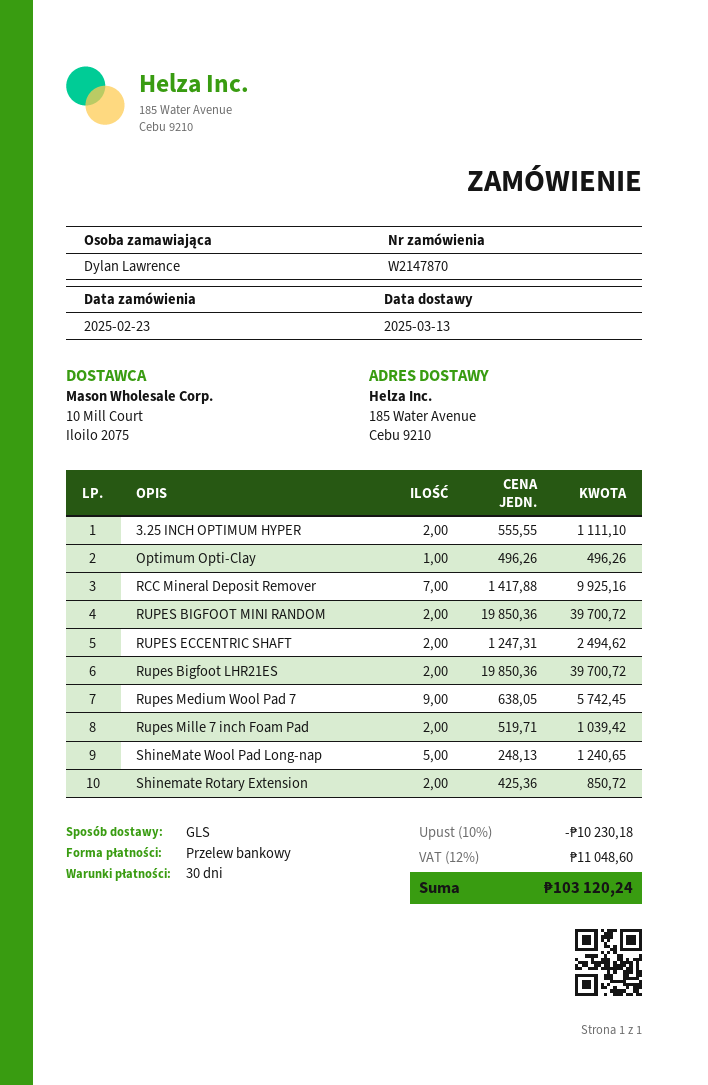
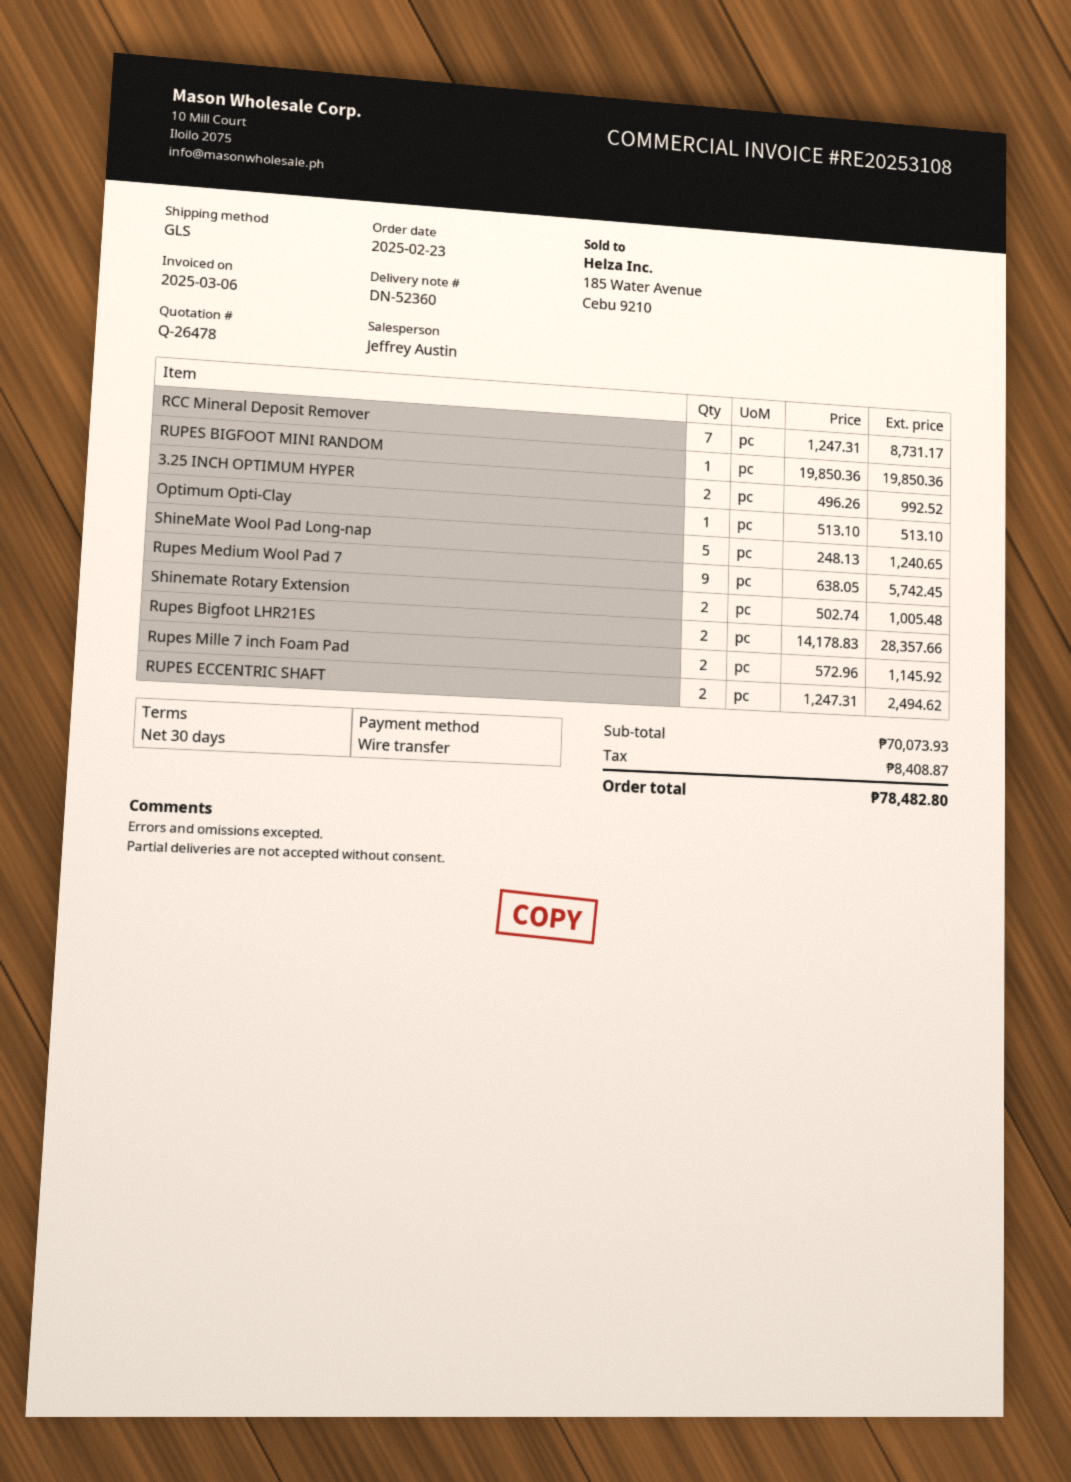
3.25 INCH OPTIMUM HYPER: 2 x 555.55 = 1111.10 -> 2 x 496.26 = 992.52
Optimum Opti-Clay: 1 x 496.26 = 496.26 -> 1 x 513.10 = 513.10
RCC Mineral Deposit Remover: 7 x 1417.88 = 9925.16 -> 7 x 1247.31 = 8731.17
RUPES BIGFOOT MINI RANDOM: 2 x 19850.36 = 39700.72 -> 1 x 19850.36 = 19850.36
Rupes Bigfoot LHR21ES: 2 x 19850.36 = 39700.72 -> 2 x 14178.83 = 28357.66
Rupes Mille 7 inch Foam Pad: 2 x 519.71 = 1039.42 -> 2 x 572.96 = 1145.92
Shinemate Rotary Extension: 2 x 425.36 = 850.72 -> 2 x 502.74 = 1005.48
discount: 10% = 10230.18 -> none
tax: 11048.60 -> 8408.87
total: 103120.24 -> 78482.80

